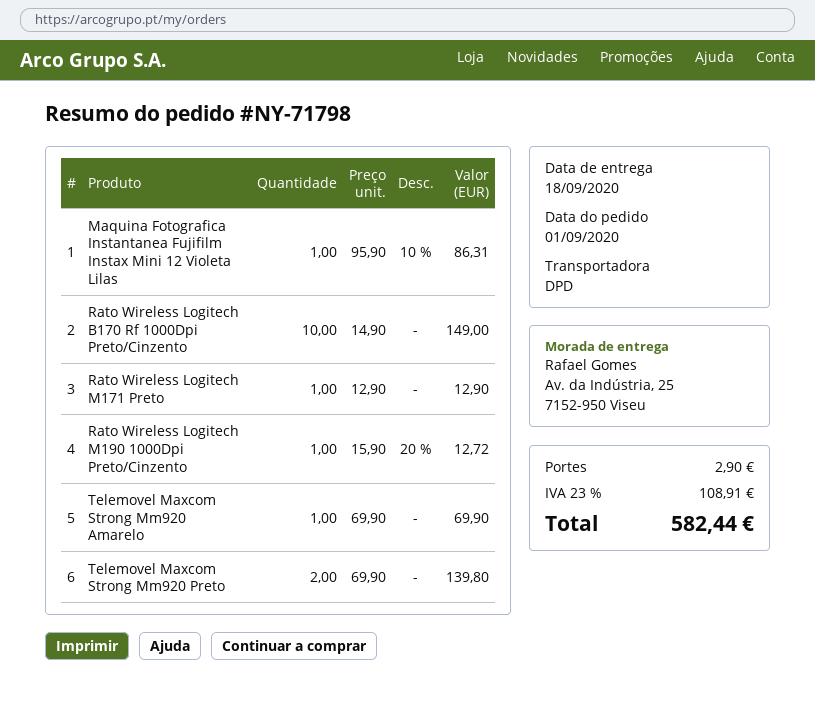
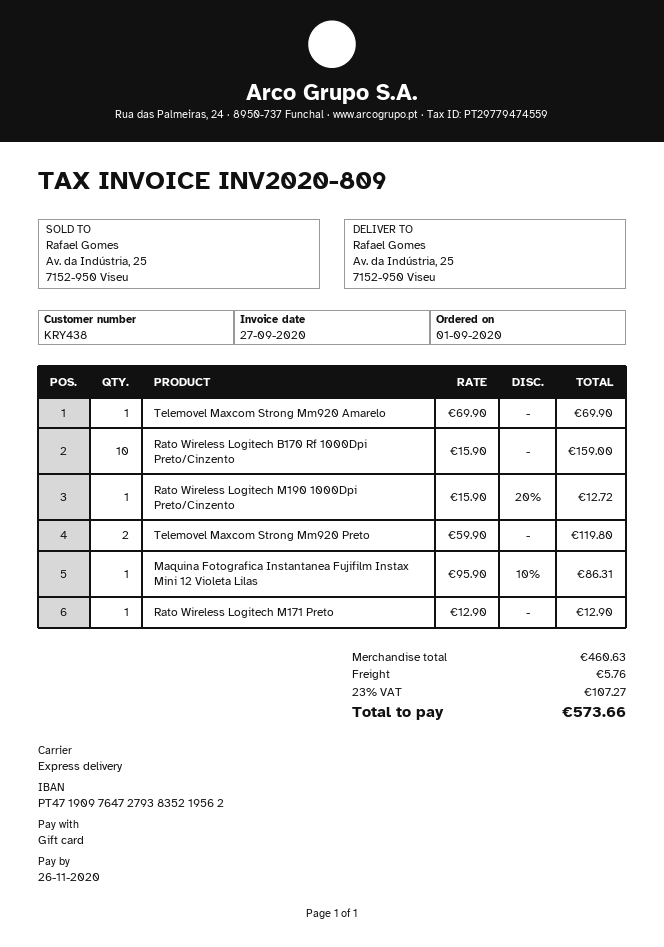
shipping method: DPD -> express
Rato Wireless Logitech B170 Rf 1000Dpi Preto/Cinzento: 10 x 14.90 = 149.00 -> 10 x 15.90 = 159.00
Telemovel Maxcom Strong Mm920 Preto: 2 x 69.90 = 139.80 -> 2 x 59.90 = 119.80
shipping: 2.90 -> 5.76
tax: 23% = 108.91 -> 23% = 107.27
total: 582.44 -> 573.66

